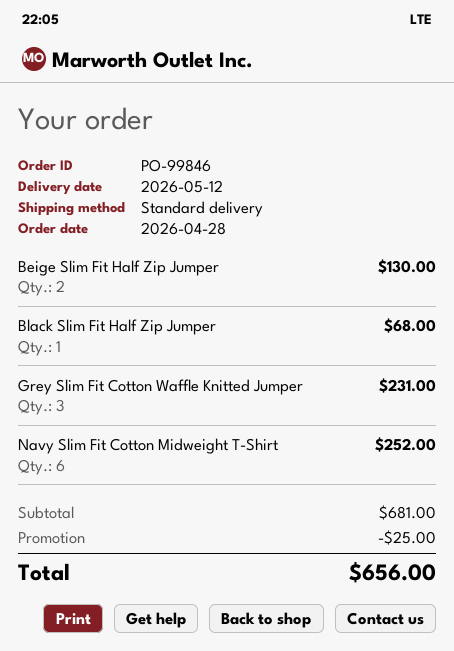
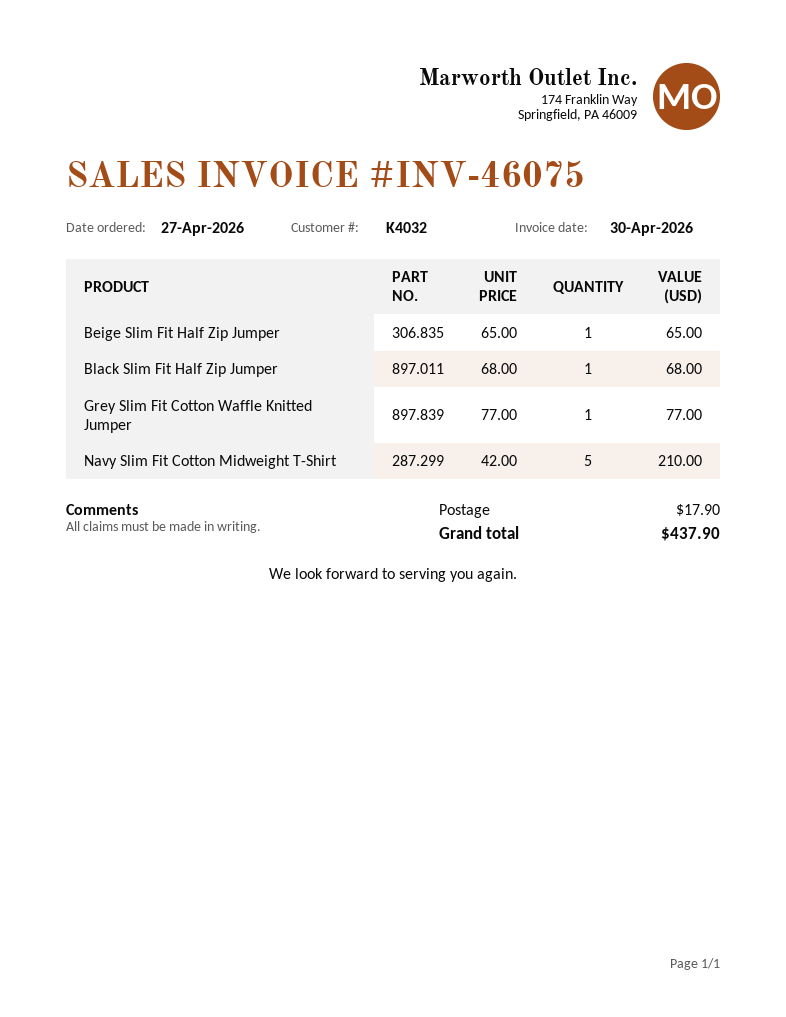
order date: 2026-04-28 -> 2026-04-27
Beige Slim Fit Half Zip Jumper: 2 for 130.00 -> 1 for 65.00
Grey Slim Fit Cotton Waffle Knitted Jumper: 3 for 231.00 -> 1 for 77.00
Navy Slim Fit Cotton Midweight T-Shirt: 6 for 252.00 -> 5 for 210.00
discount: 25.00 -> none
shipping: none -> 17.90
total: 656.00 -> 437.90

